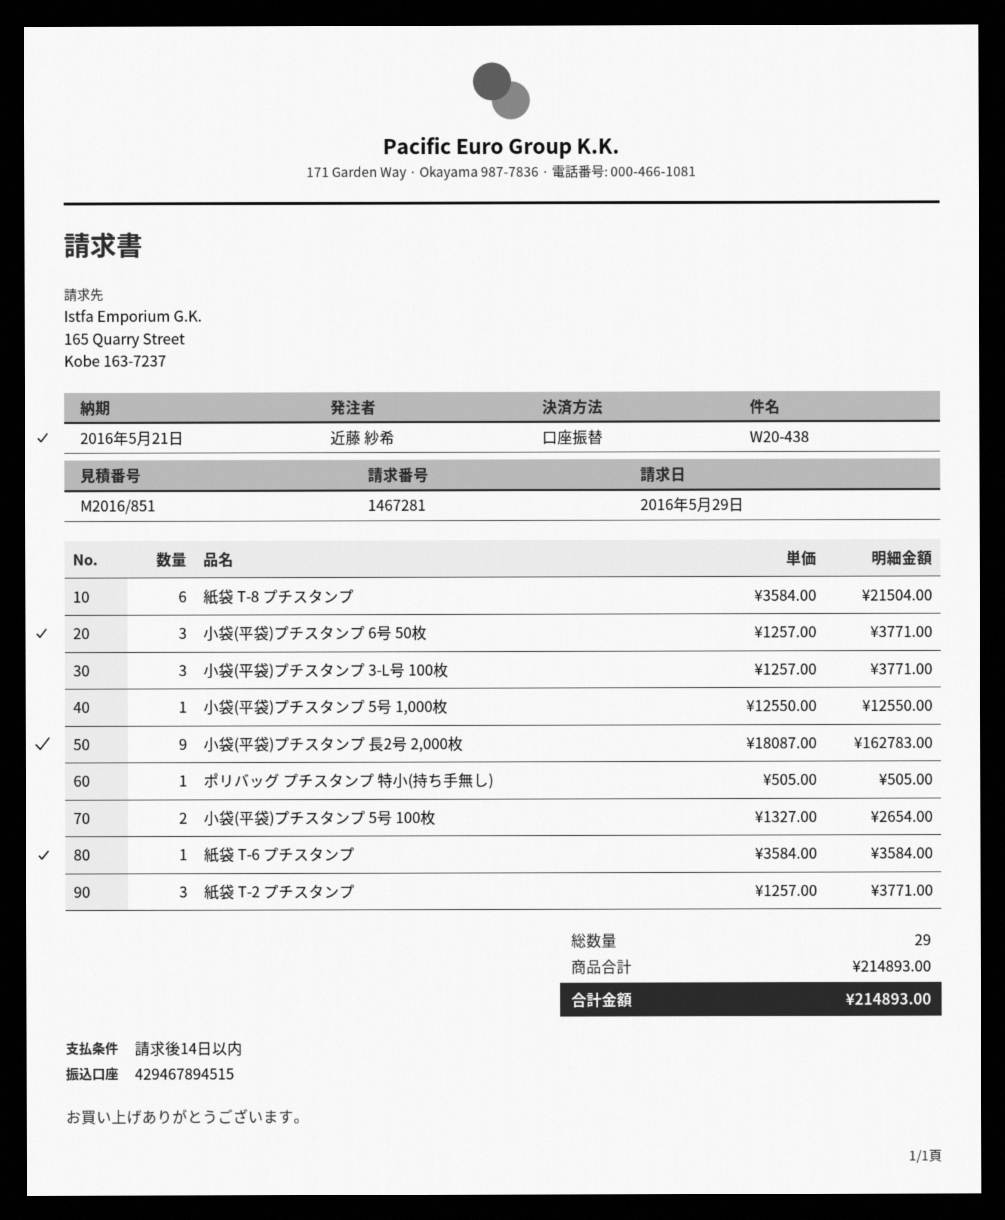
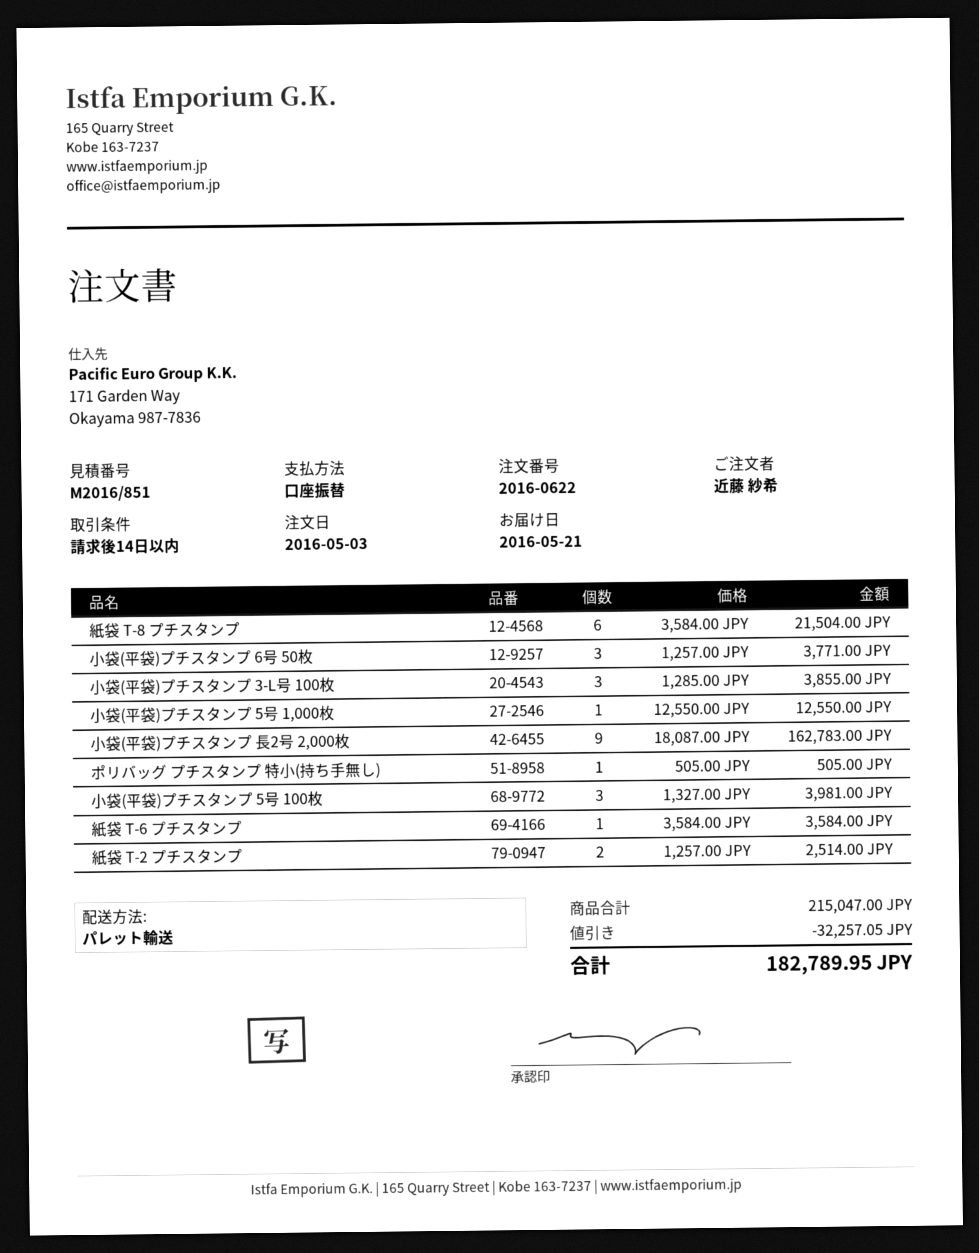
小袋(平袋)プチスタンプ 3-L号 100枚: 3 x 1257.00 = 3771.00 -> 3 x 1285.00 = 3855.00
小袋(平袋)プチスタンプ 5号 100枚: 2 x 1327.00 = 2654.00 -> 3 x 1327.00 = 3981.00
紙袋 T-2 プチスタンプ: 3 x 1257.00 = 3771.00 -> 2 x 1257.00 = 2514.00
subtotal: 214893.00 -> 215047.00
discount: none -> 32257.05
total: 214893.00 -> 182789.95

